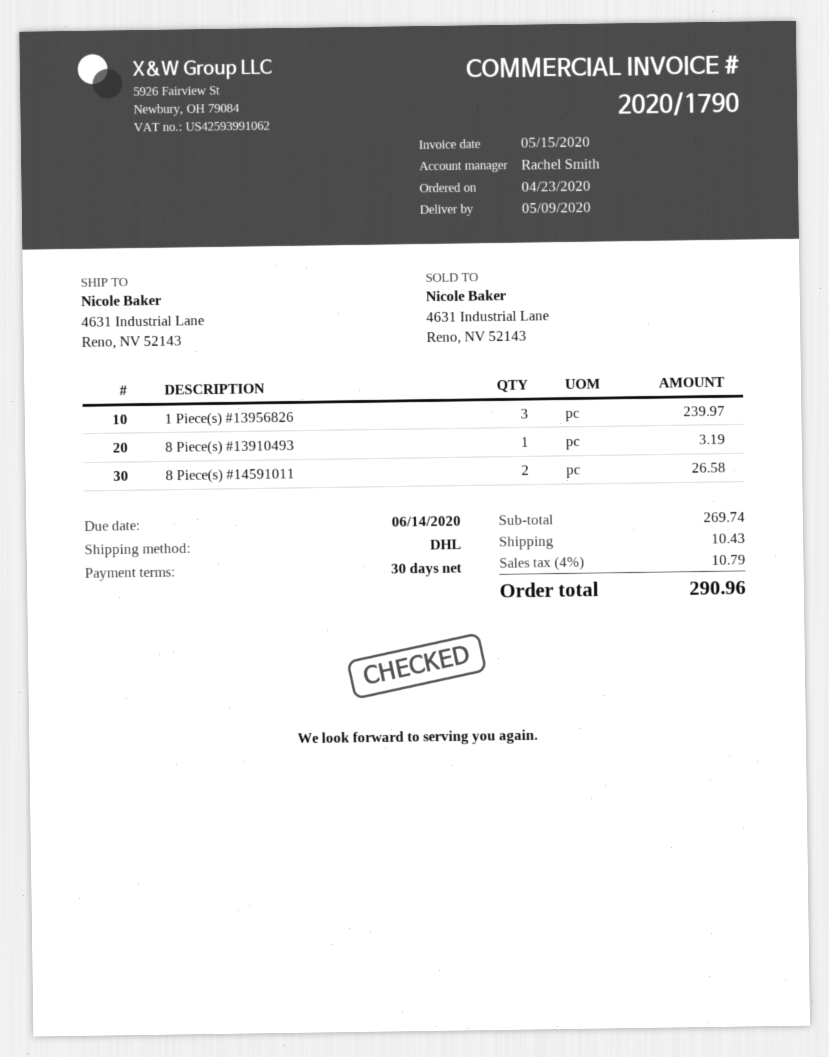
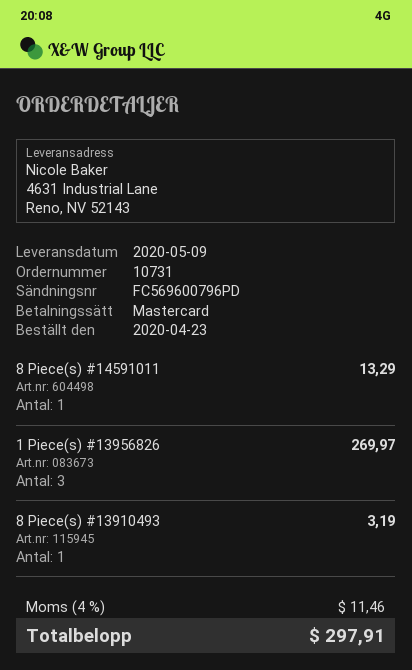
1 Piece(s) #13956826: 3 for 239.97 -> 3 for 269.97
8 Piece(s) #14591011: 2 for 26.58 -> 1 for 13.29
shipping: 10.43 -> none
tax: 4% = 10.79 -> 4% = 11.46
total: 290.96 -> 297.91

